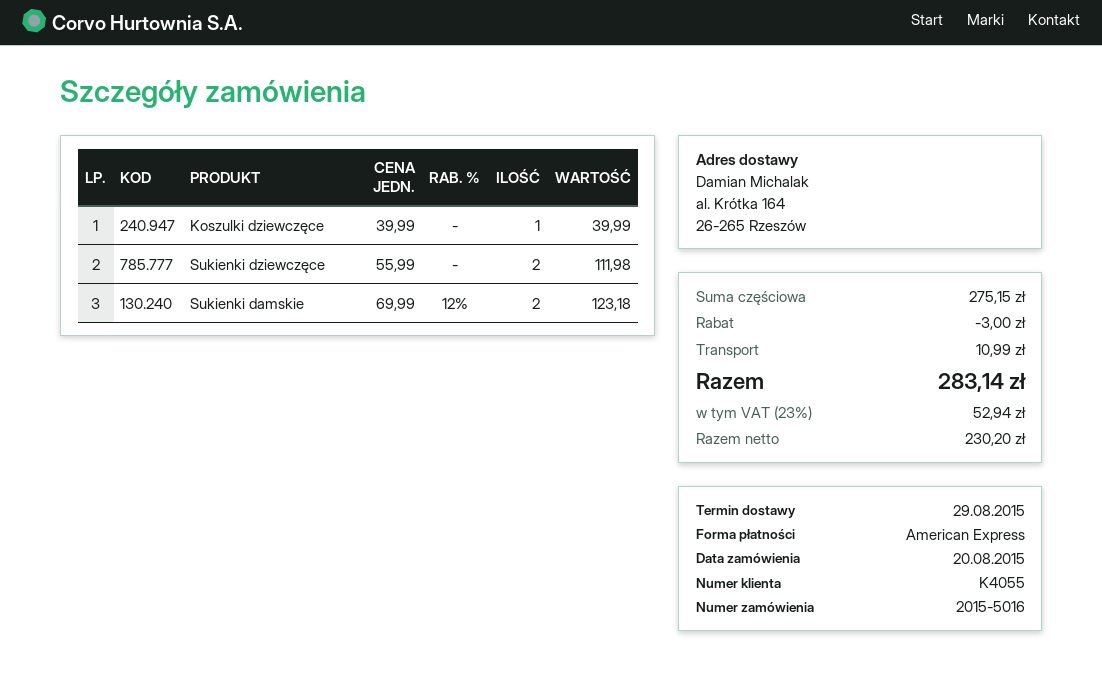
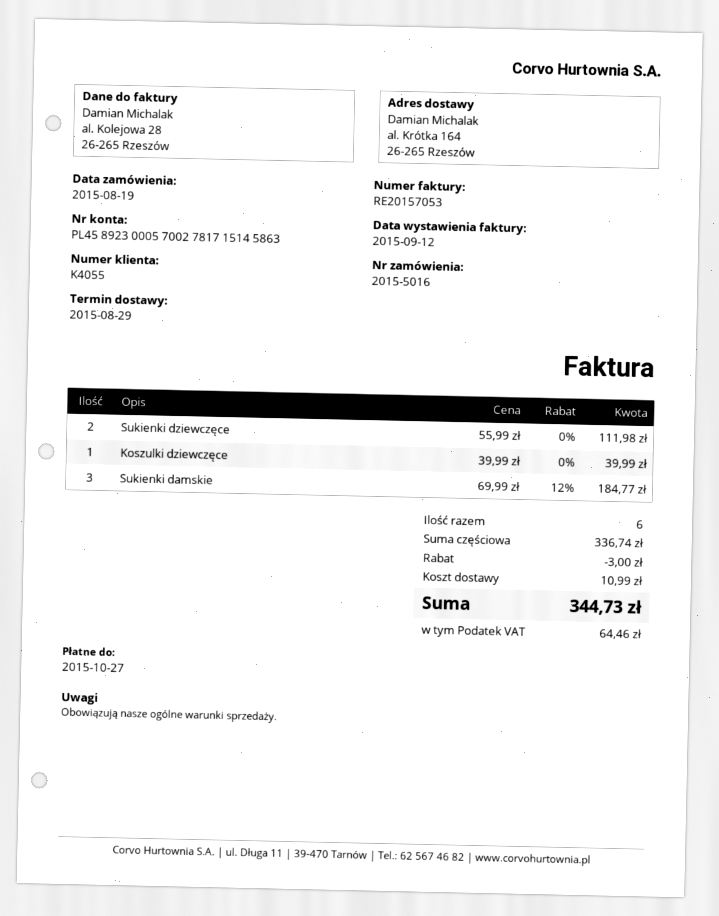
order date: 2015-08-20 -> 2015-08-19
Sukienki damskie: 2 x 69.99 - 12% = 123.18 -> 3 x 69.99 - 12% = 184.77
subtotal: 275.15 -> 336.74
tax: 52.94 -> 64.46
total: 283.14 -> 344.73

